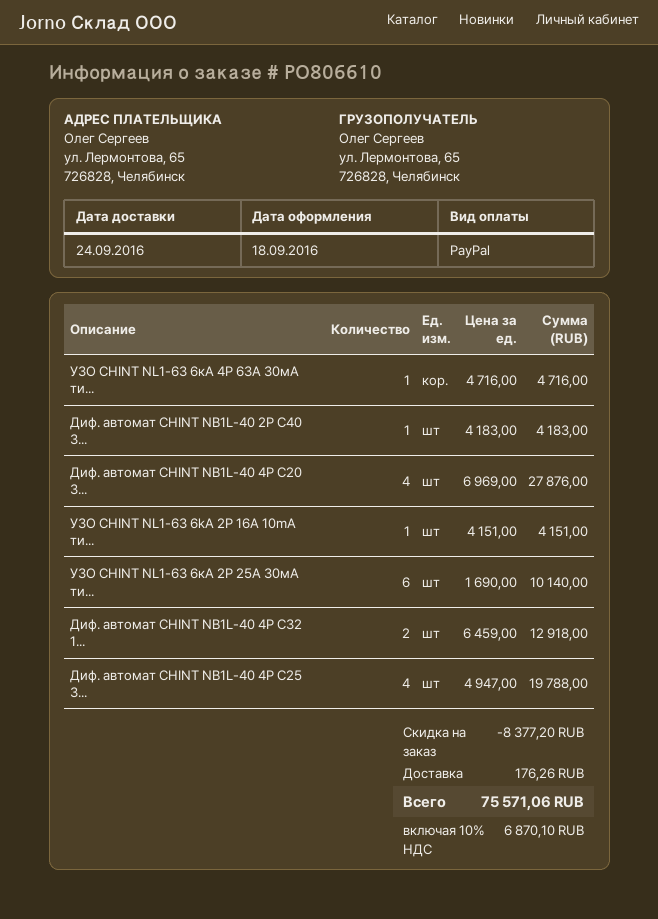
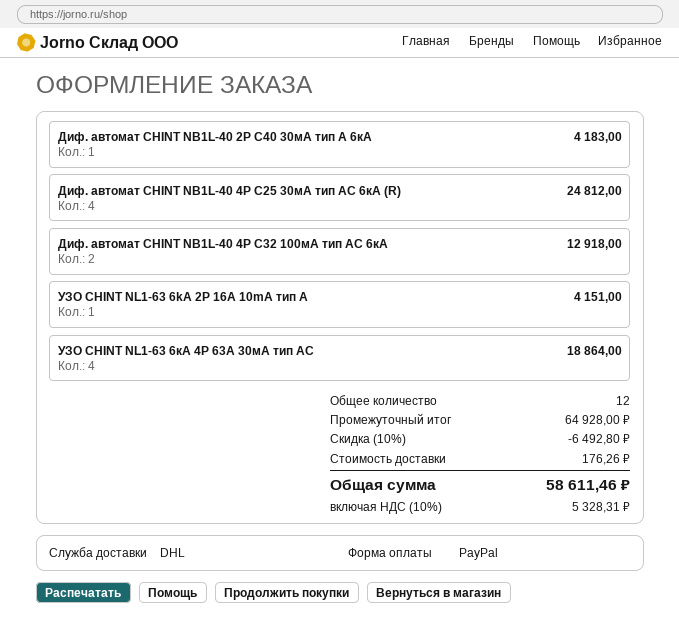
УЗО CHINT NL1-63 6кА 4P 63А 30мА ти...: 1 for 4716.00 -> 4 for 18864.00
Диф. автомат CHINT NB1L-40 4P С20 3...: 4 for 27876.00 -> none
УЗО CHINT NL1-63 6кА 2P 25А 30мА ти...: 6 for 10140.00 -> none
Диф. автомат CHINT NB1L-40 4P С25 3...: 4 for 19788.00 -> 4 for 24812.00
discount: 8377.20 -> 6492.80
tax: 10% = 6870.10 -> 10% = 5328.31
total: 75571.06 -> 58611.46

